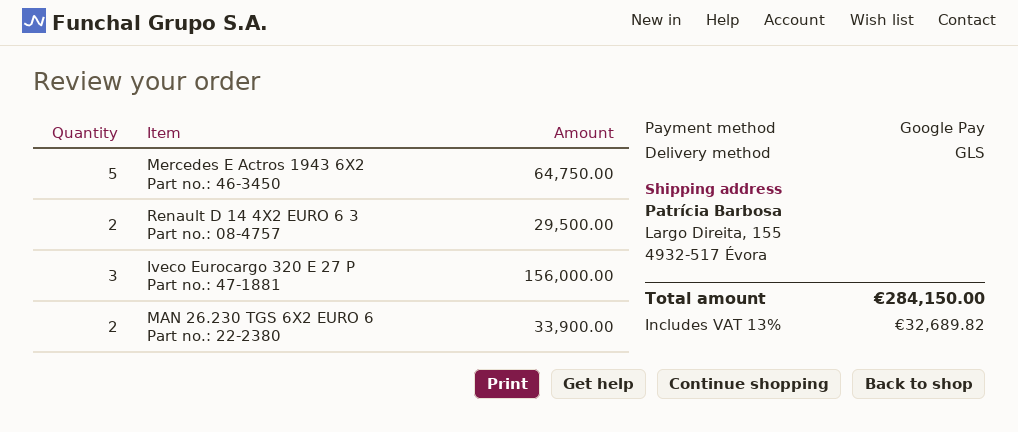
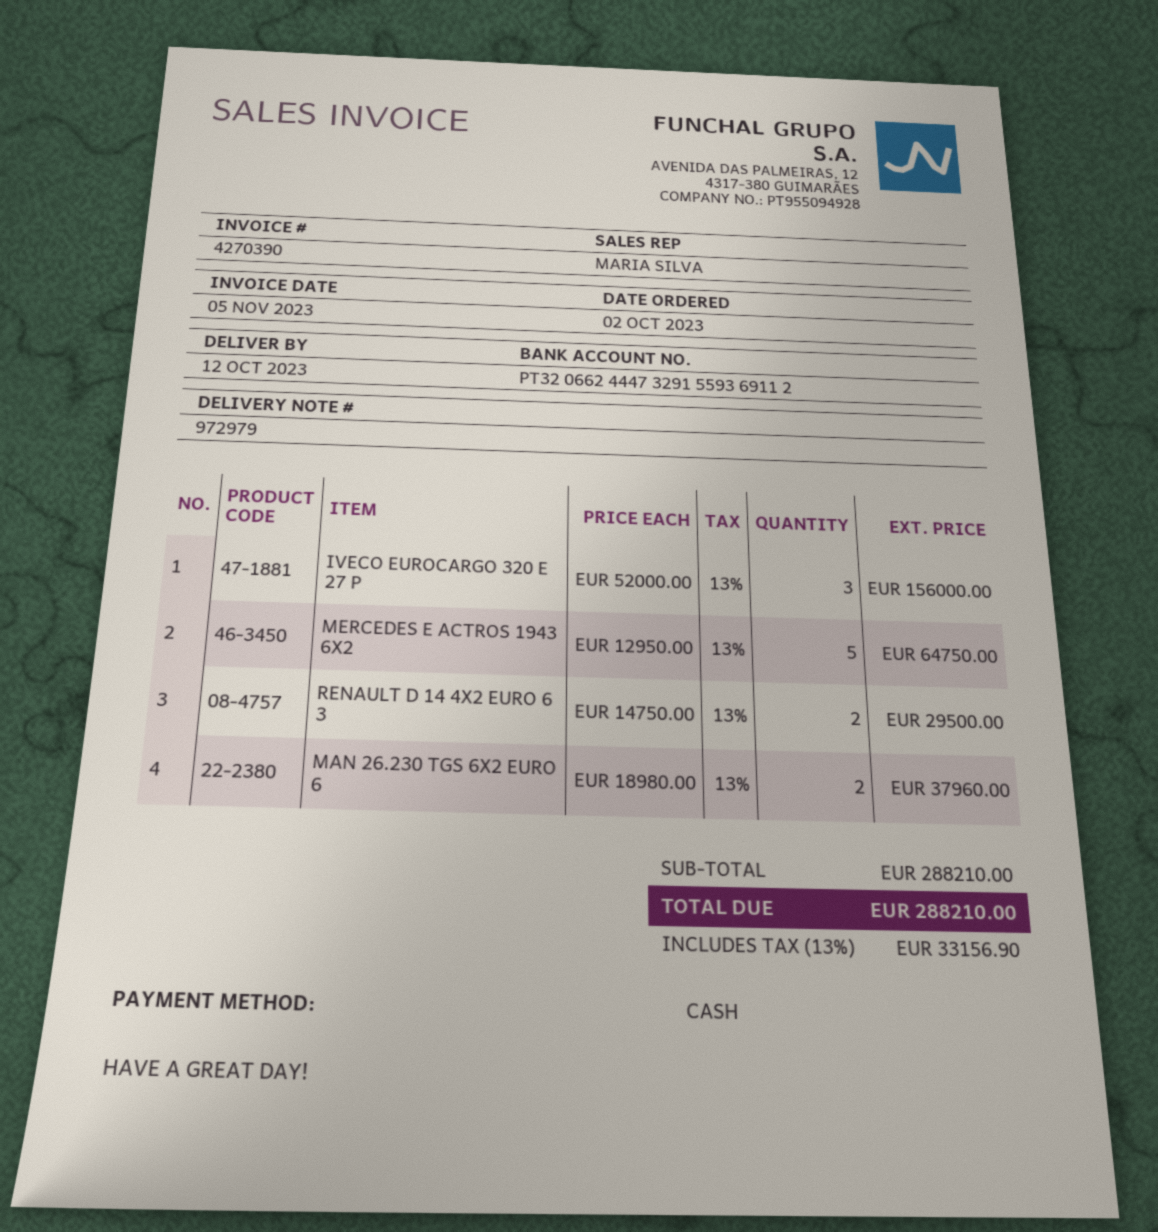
payment method: Google Pay -> cash
MAN 26.230 TGS 6X2 EURO 6: 2 for 33900.00 -> 2 for 37960.00
tax: 13% = 32689.82 -> 13% = 33156.90
total: 284150.00 -> 288210.00

